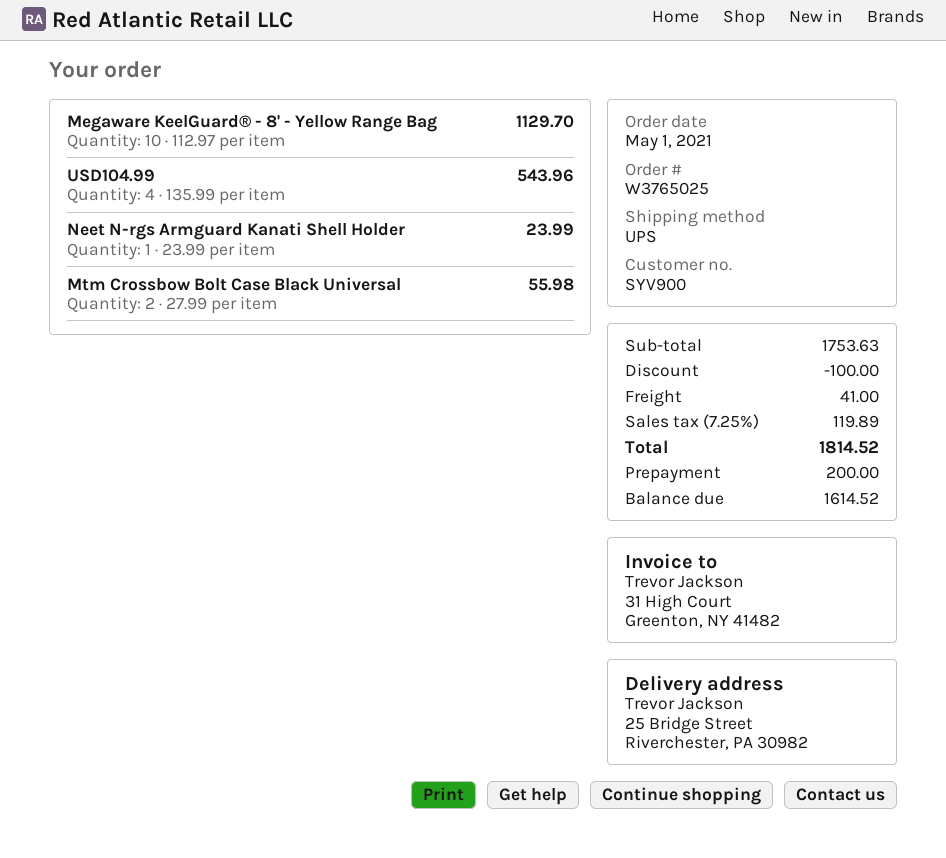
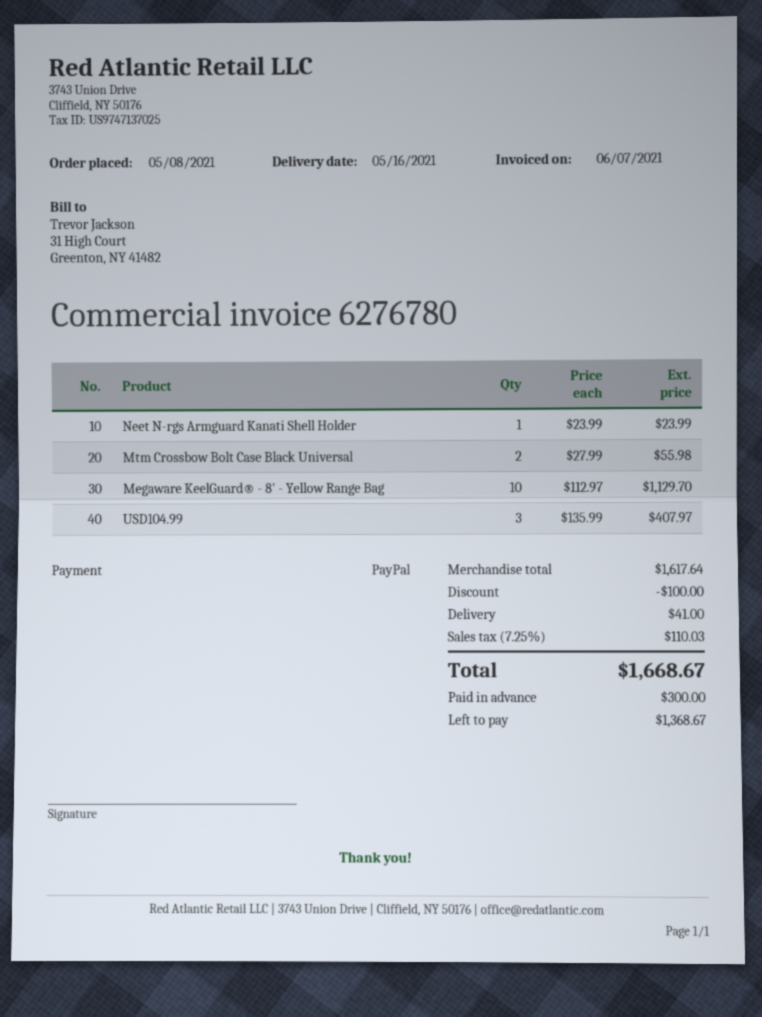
order date: 2021-05-01 -> 2021-05-08
USD104.99: 4 x 135.99 = 543.96 -> 3 x 135.99 = 407.97
subtotal: 1753.63 -> 1617.64
tax: 7.25% = 119.89 -> 7.25% = 110.03
total: 1814.52 -> 1668.67
deposit: 200.00 -> 300.00
balance: 1614.52 -> 1368.67

